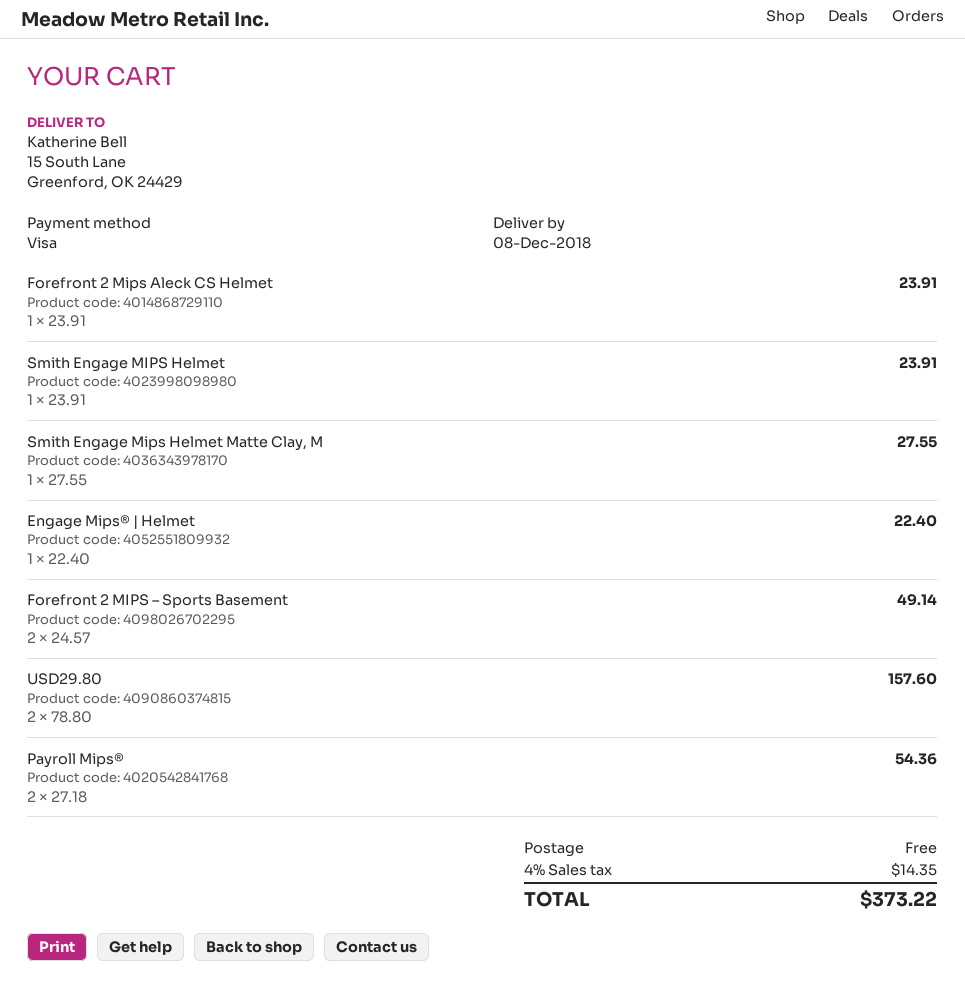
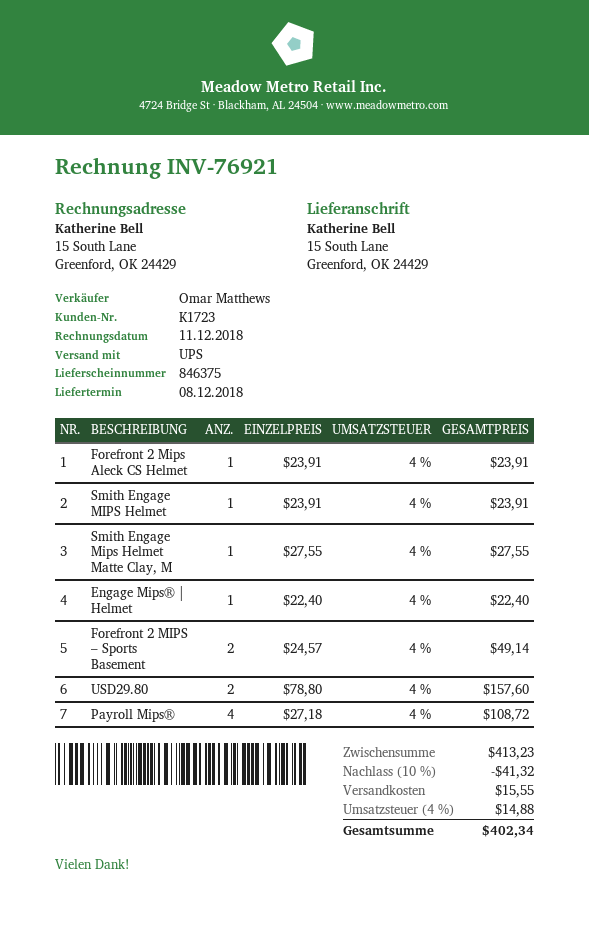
Payroll Mips®: 2 x 27.18 = 54.36 -> 4 x 27.18 = 108.72
discount: none -> 10% = 41.32
shipping: 0.00 -> 15.55
tax: 4% = 14.35 -> 4% = 14.88
total: 373.22 -> 402.34

